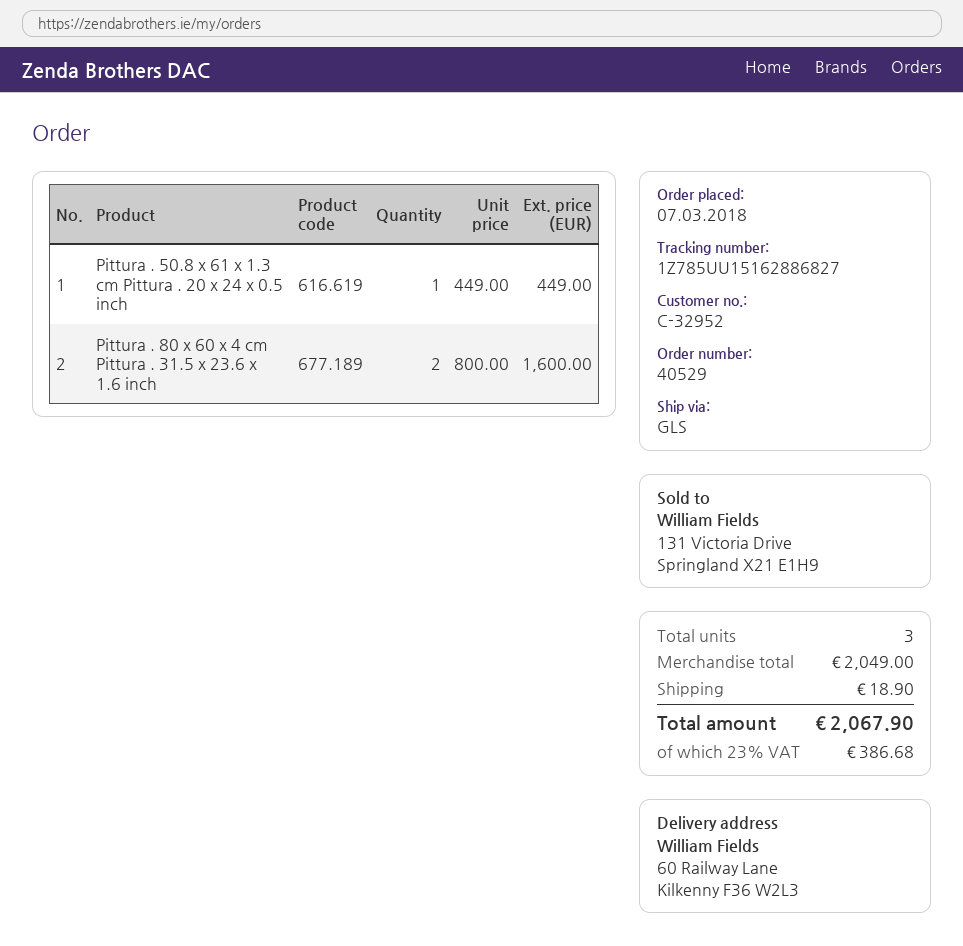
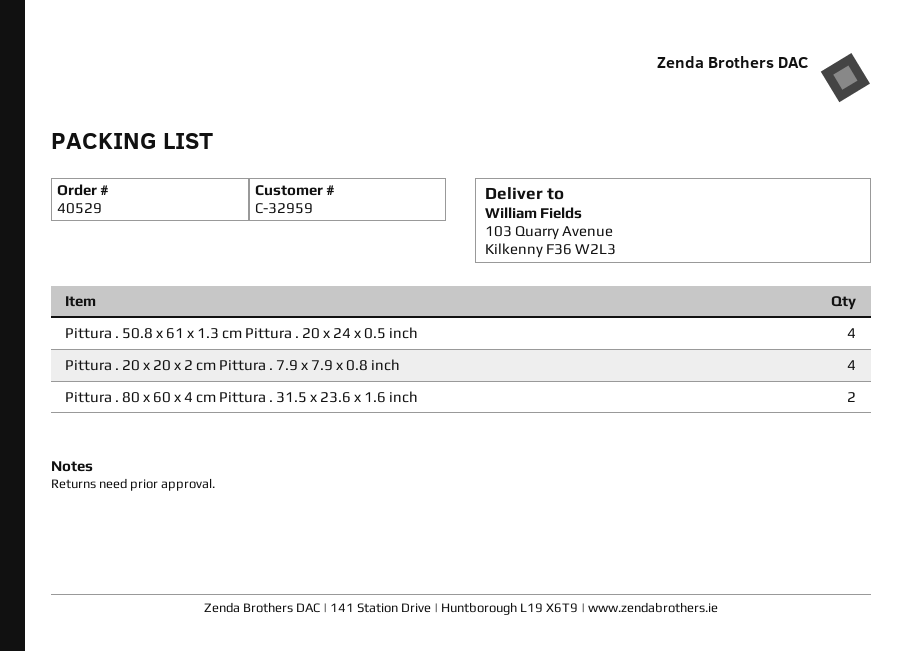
customer number: C-32952 -> C-32959
ship to: 60 Railway Lane, Kilkenny F36 W2L3 -> 103 Quarry Avenue, Kilkenny F36 W2L3
Pittura . 50.8 x 61 x 1.3 cm Pittura . 20 x 24 x 0.5 inch: 1 -> 4
Pittura . 20 x 20 x 2 cm Pittura . 7.9 x 7.9 x 0.8 inch: none -> 4

